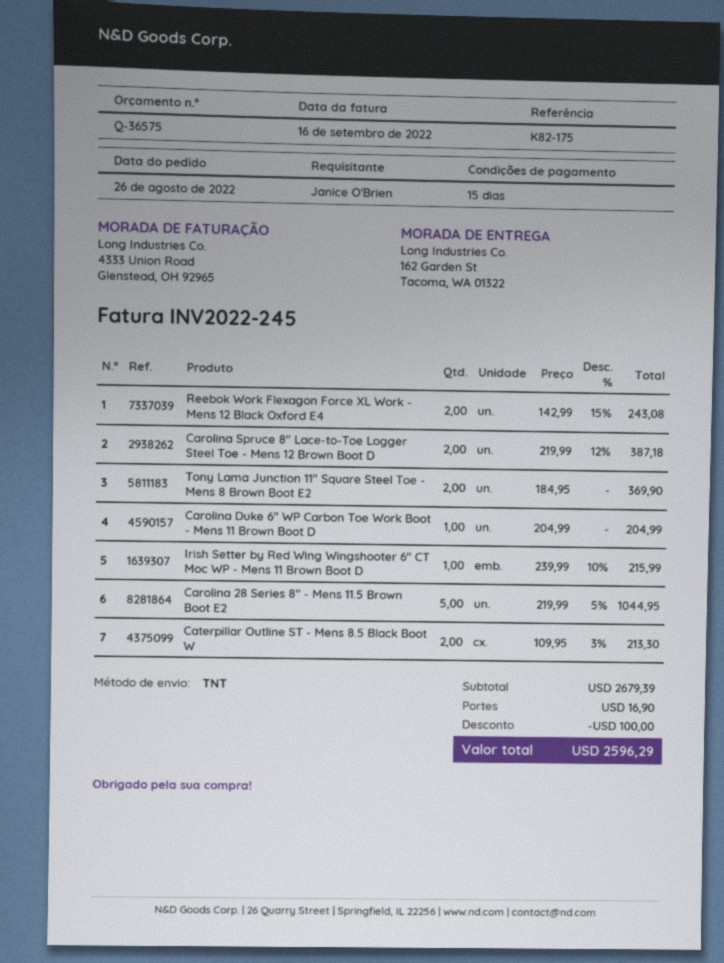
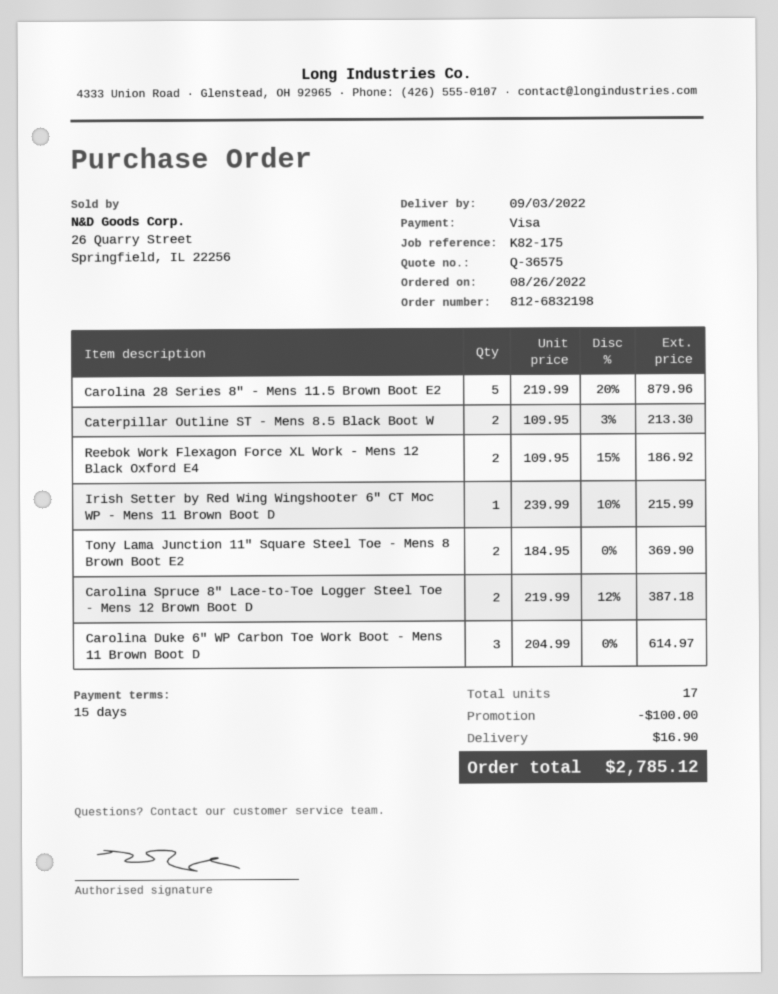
Reebok Work Flexagon Force XL Work - Mens 12 Black Oxford E4: 2 x 142.99 - 15% = 243.08 -> 2 x 109.95 - 15% = 186.92
Carolina Duke 6" WP Carbon Toe Work Boot - Mens 11 Brown Boot D: 1 x 204.99 = 204.99 -> 3 x 204.99 = 614.97
Carolina 28 Series 8" - Mens 11.5 Brown Boot E2: 5 x 219.99 - 5% = 1044.95 -> 5 x 219.99 - 20% = 879.96
total: 2596.29 -> 2785.12

